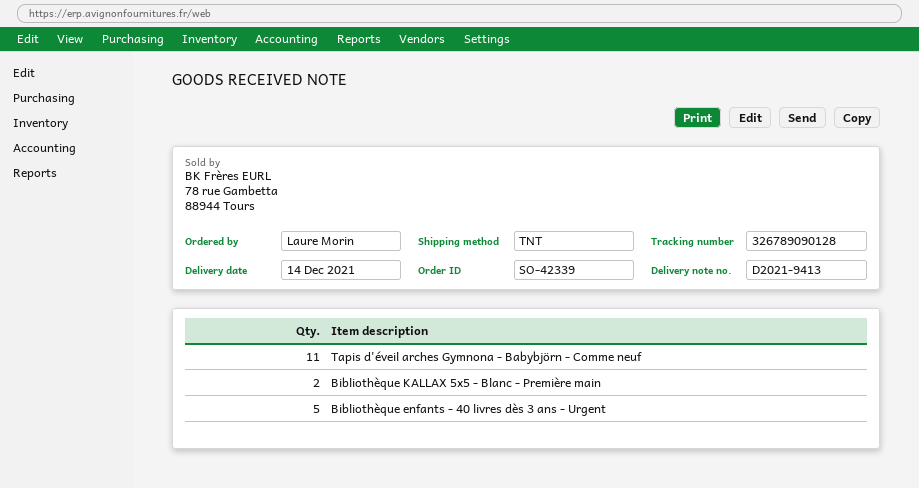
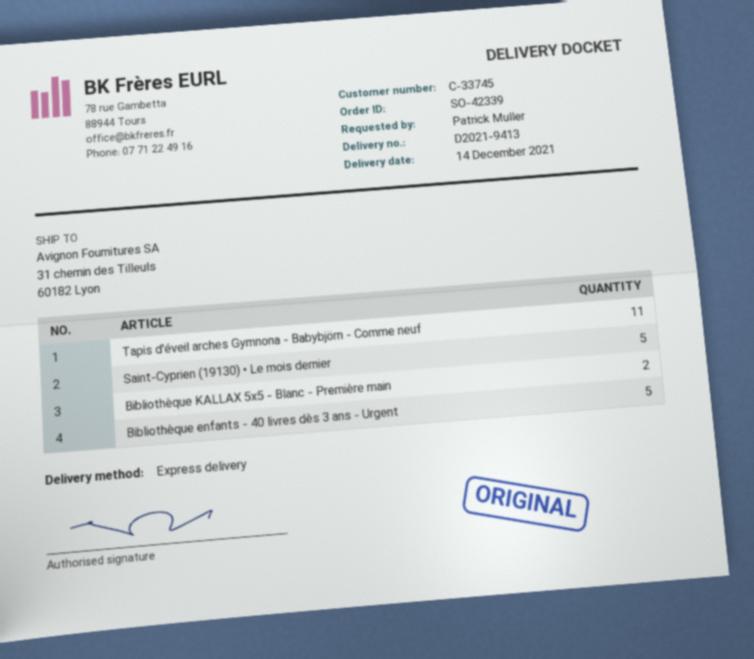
ordered by: Laure Morin -> Patrick Muller
shipping method: TNT -> express
Saint-Cyprien (19130) • Le mois dernier: none -> 5

